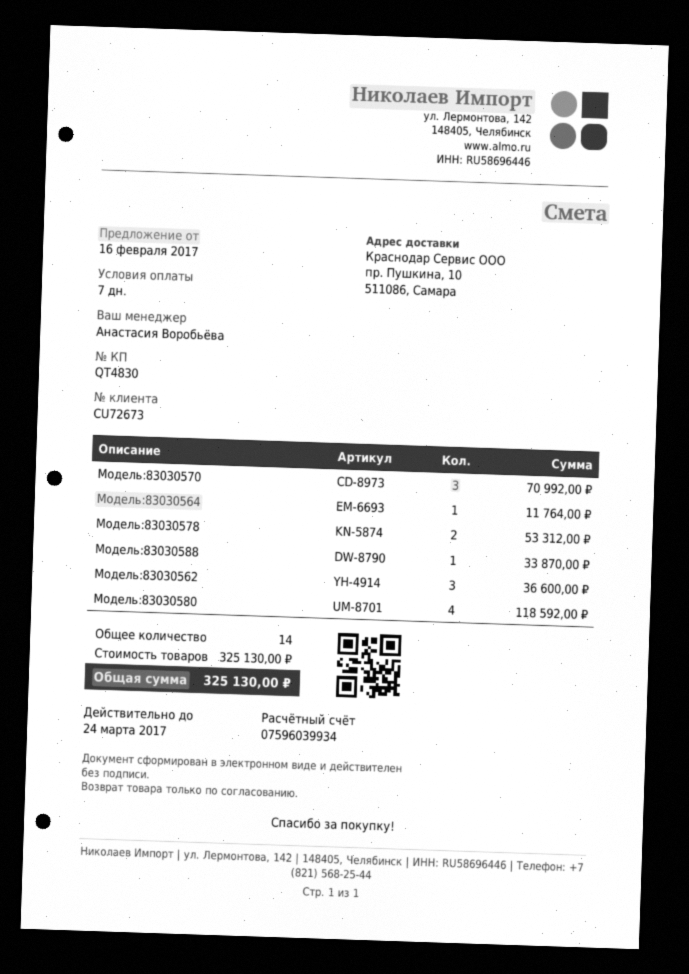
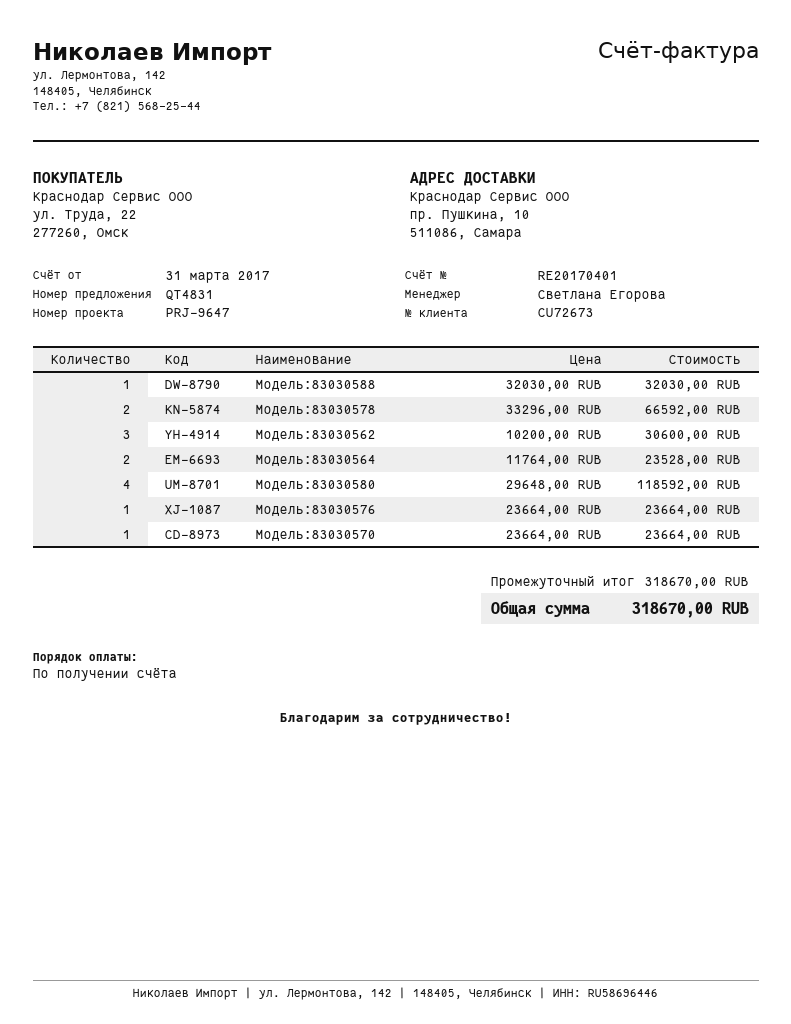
quote number: QT4830 -> QT4831
payment terms: 7 days -> on receipt
sales rep: Анастасия Воробьёва -> Светлана Егорова
Модель:83030570: 3 for 70992.00 -> 1 for 23664.00
Модель:83030564: 1 for 11764.00 -> 2 for 23528.00
Модель:83030578: 2 for 53312.00 -> 2 for 66592.00
Модель:83030588: 1 for 33870.00 -> 1 for 32030.00
Модель:83030562: 3 for 36600.00 -> 3 for 30600.00
Модель:83030576: none -> 1 for 23664.00
subtotal: 325130.00 -> 318670.00
total: 325130.00 -> 318670.00

